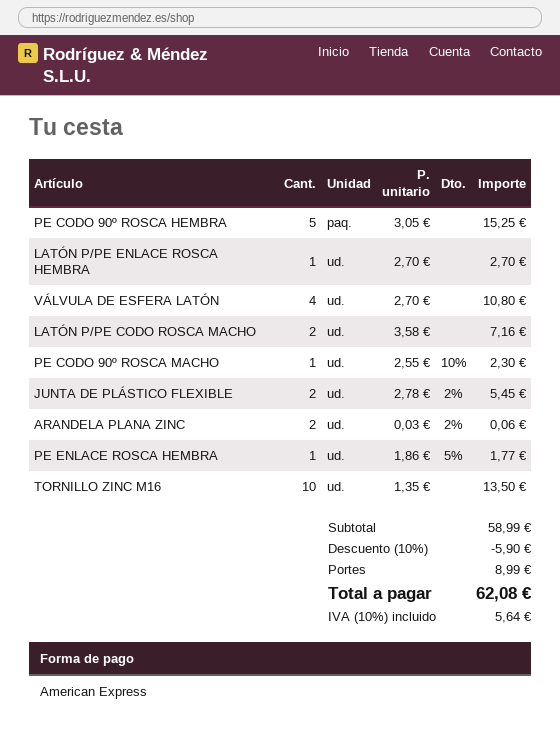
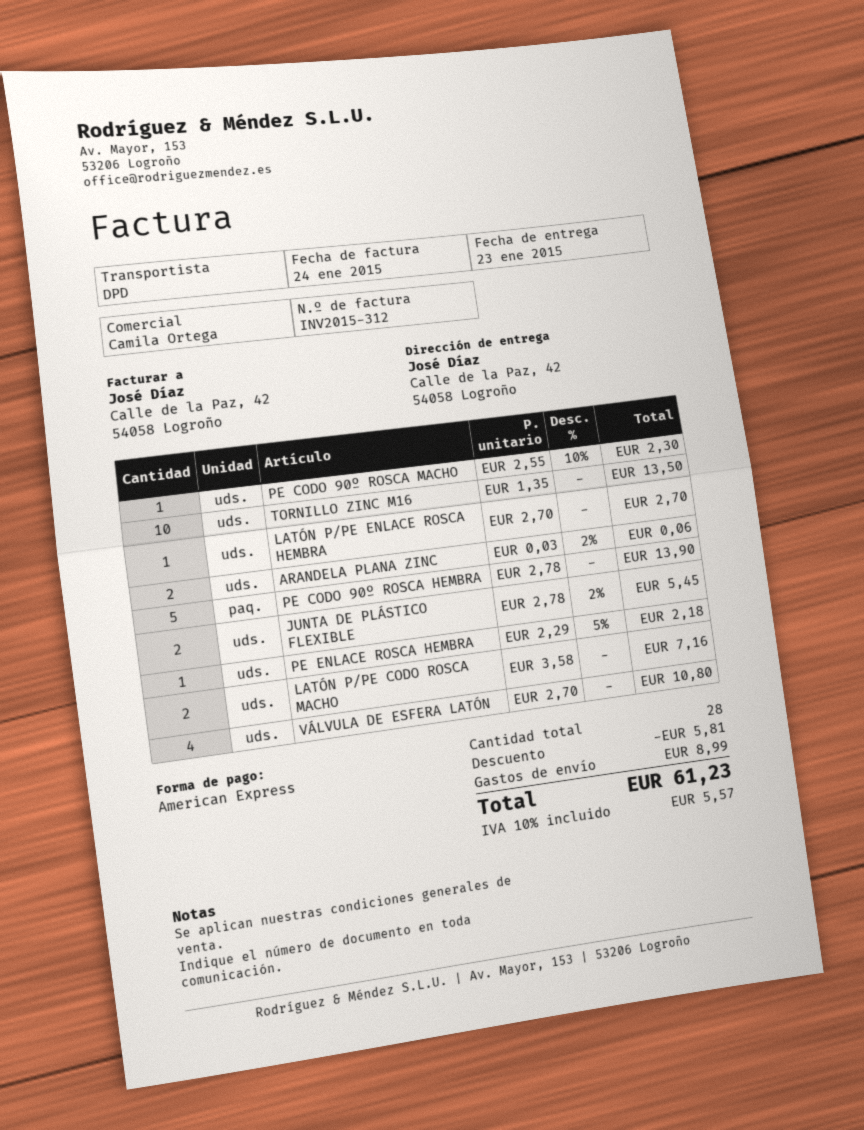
PE CODO 90º ROSCA HEMBRA: 5 x 3.05 = 15.25 -> 5 x 2.78 = 13.90
PE ENLACE ROSCA HEMBRA: 1 x 1.86 - 5% = 1.77 -> 1 x 2.29 - 5% = 2.18
discount: 5.90 -> 5.81
tax: 10% = 5.64 -> 10% = 5.57
total: 62.08 -> 61.23

